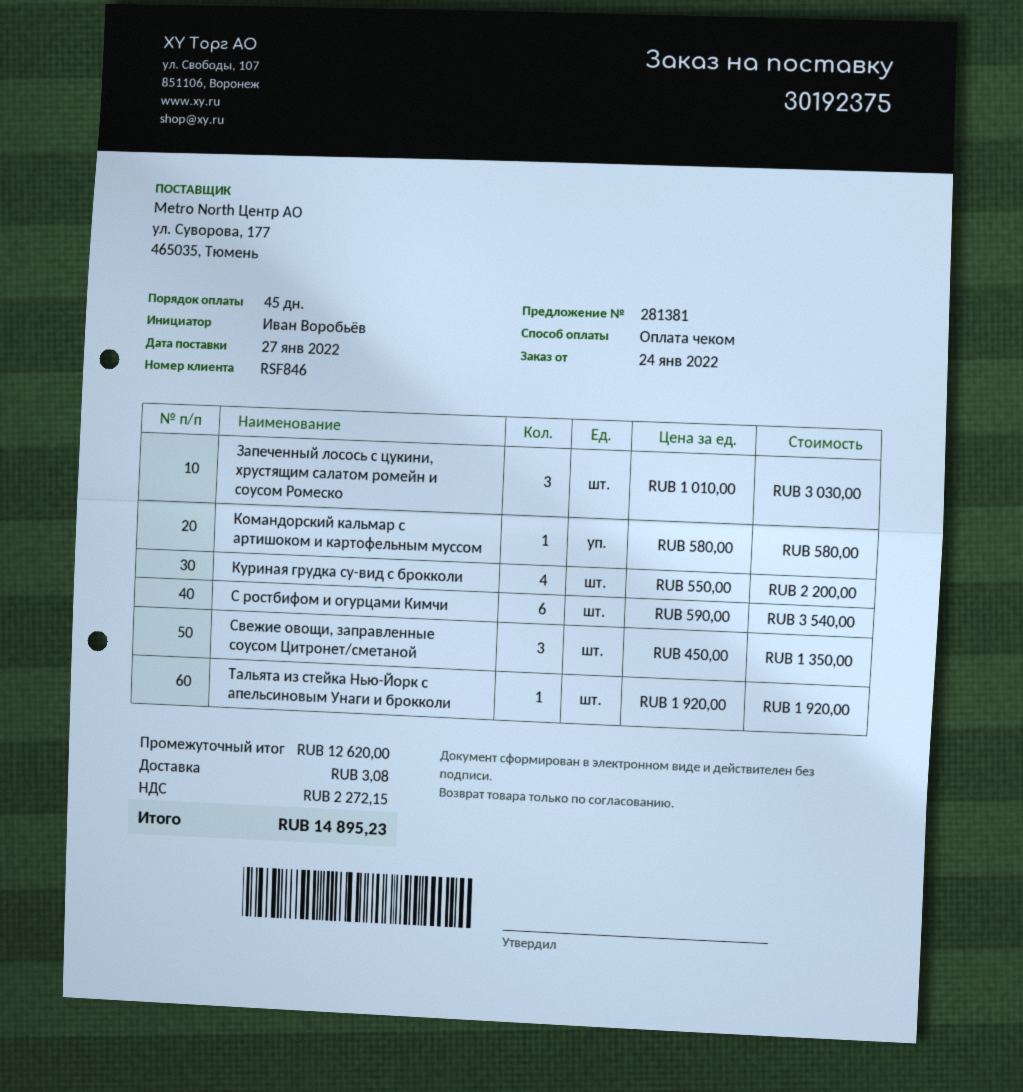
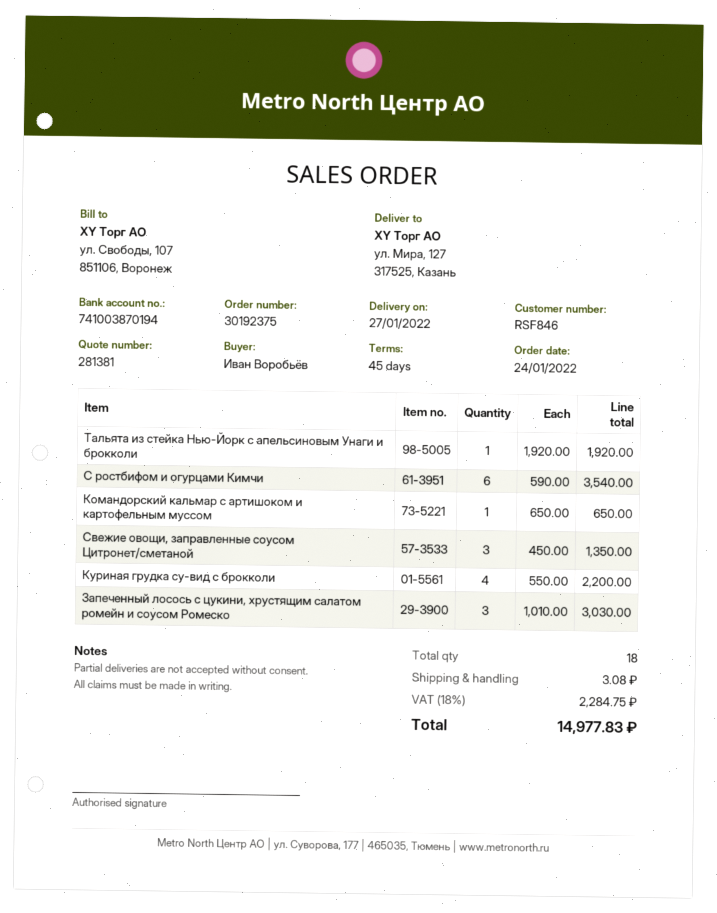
Командорский кальмар с артишоком и картофельным муссом: 1 x 580.00 = 580.00 -> 1 x 650.00 = 650.00
tax: 2272.15 -> 2284.75
total: 14895.23 -> 14977.83

